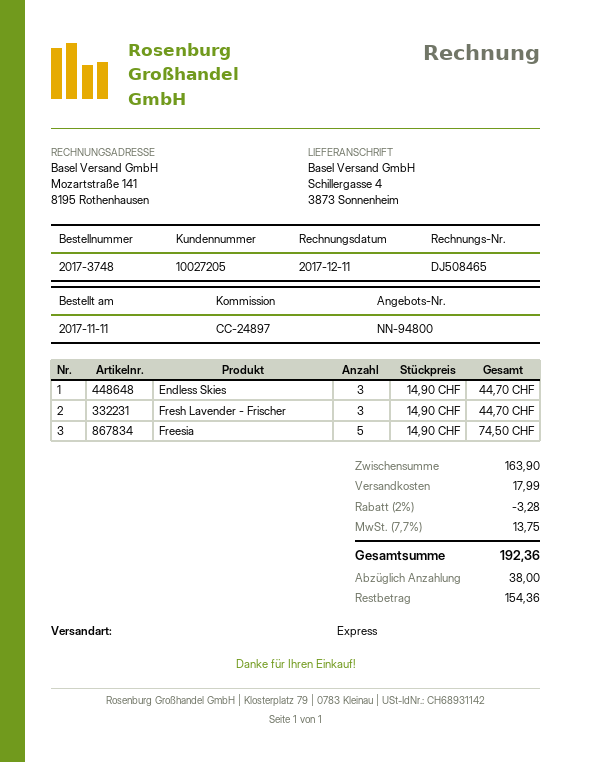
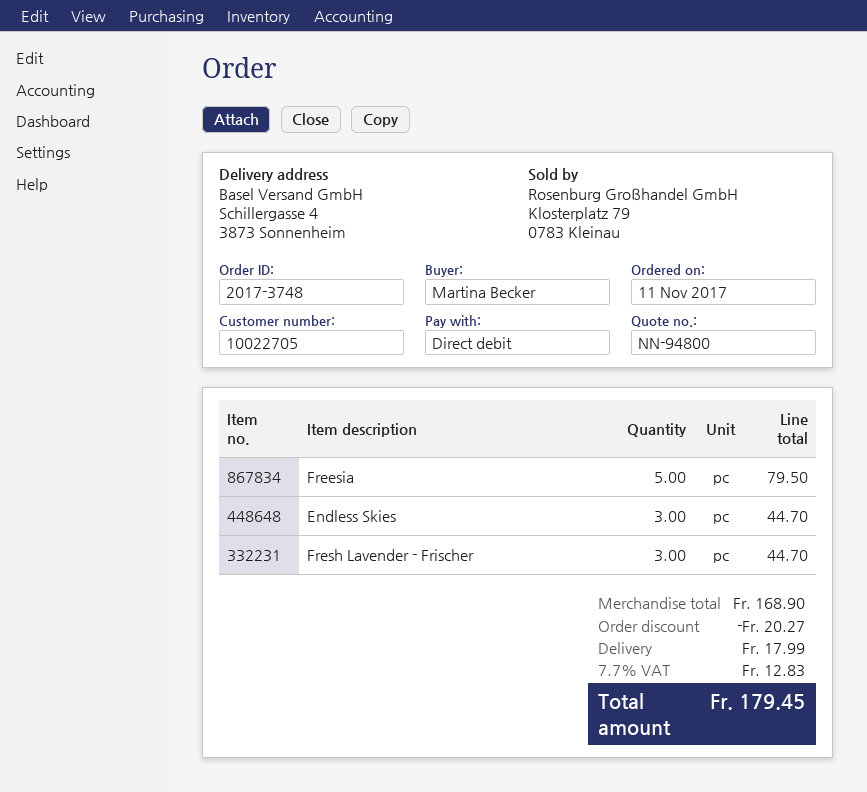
customer number: 10027205 -> 10022705
Freesia: 5 for 74.50 -> 5 for 79.50
subtotal: 163.90 -> 168.90
discount: 3.28 -> 20.27
tax: 7.7% = 13.75 -> 7.7% = 12.83
total: 192.36 -> 179.45

